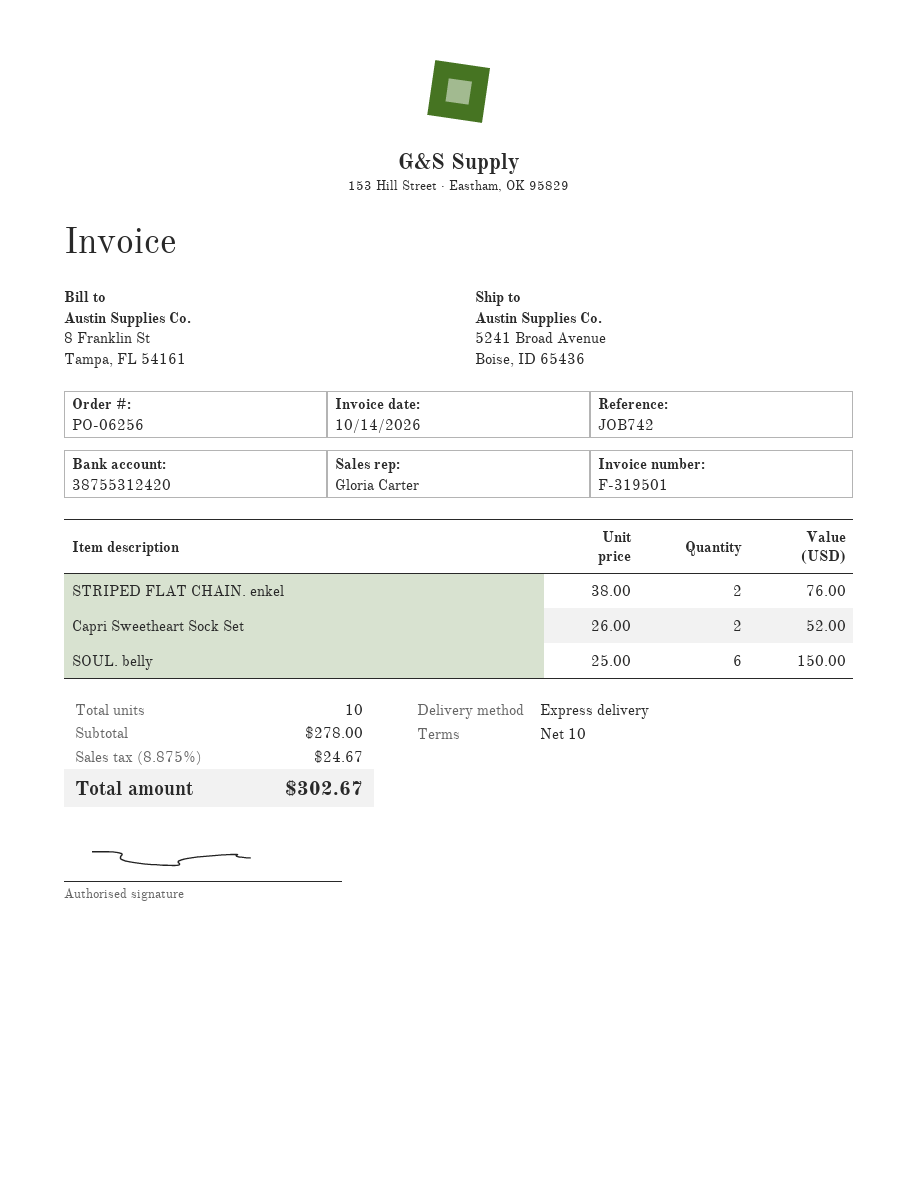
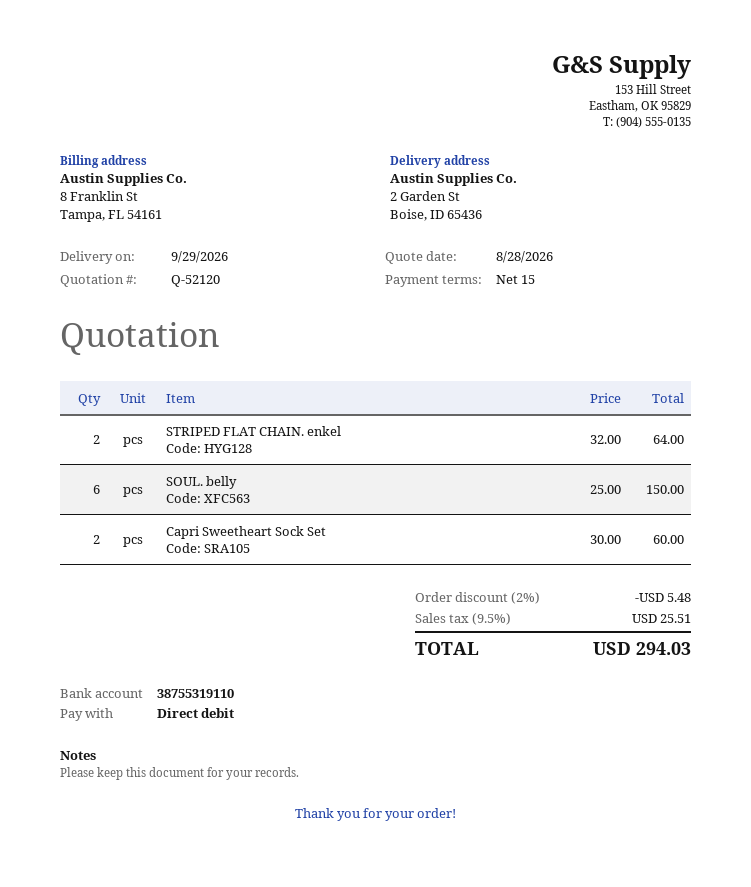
payment terms: 10 days -> 15 days
bank account: 38755312420 -> 38755319110
ship to: 5241 Broad Avenue, Boise, ID 65436 -> 2 Garden St, Boise, ID 65436
STRIPED FLAT CHAIN. enkel: 2 x 38.00 = 76.00 -> 2 x 32.00 = 64.00
Capri Sweetheart Sock Set: 2 x 26.00 = 52.00 -> 2 x 30.00 = 60.00
discount: none -> 2% = 5.48
tax: 8.875% = 24.67 -> 9.5% = 25.51
total: 302.67 -> 294.03

